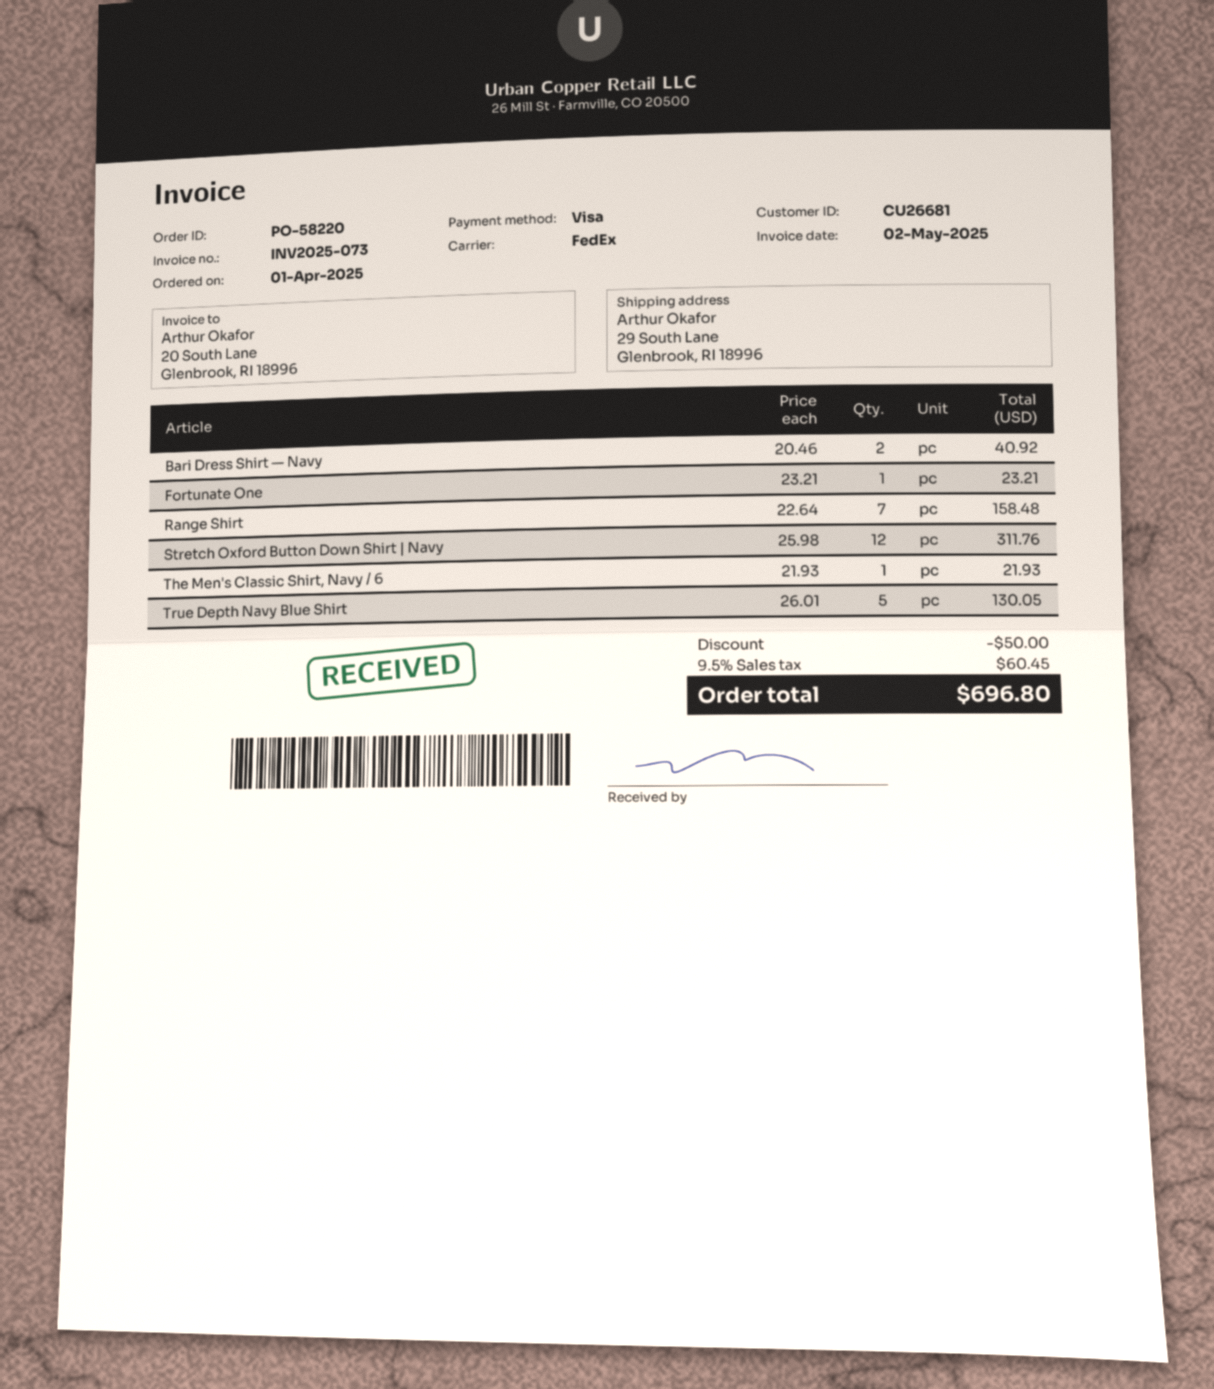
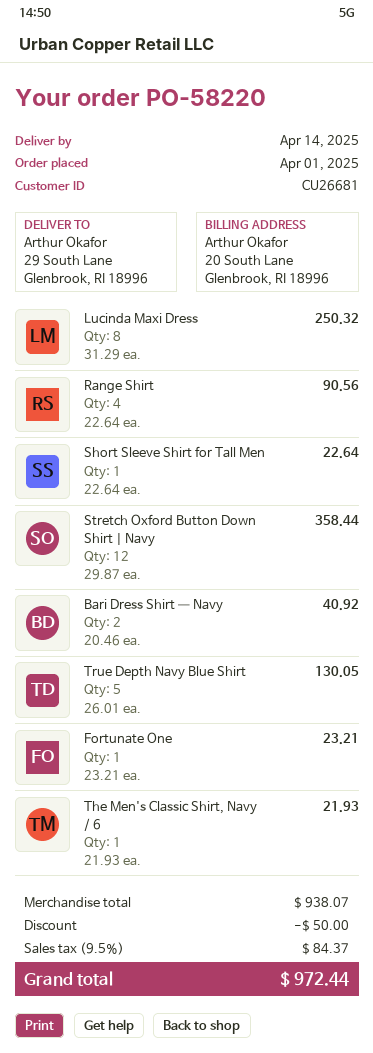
Range Shirt: 7 x 22.64 = 158.48 -> 4 x 22.64 = 90.56
Stretch Oxford Button Down Shirt | Navy: 12 x 25.98 = 311.76 -> 12 x 29.87 = 358.44
Lucinda Maxi Dress: none -> 8 x 31.29 = 250.32
Short Sleeve Shirt for Tall Men: none -> 1 x 22.64 = 22.64
tax: 9.5% = 60.45 -> 9.5% = 84.37
total: 696.80 -> 972.44

